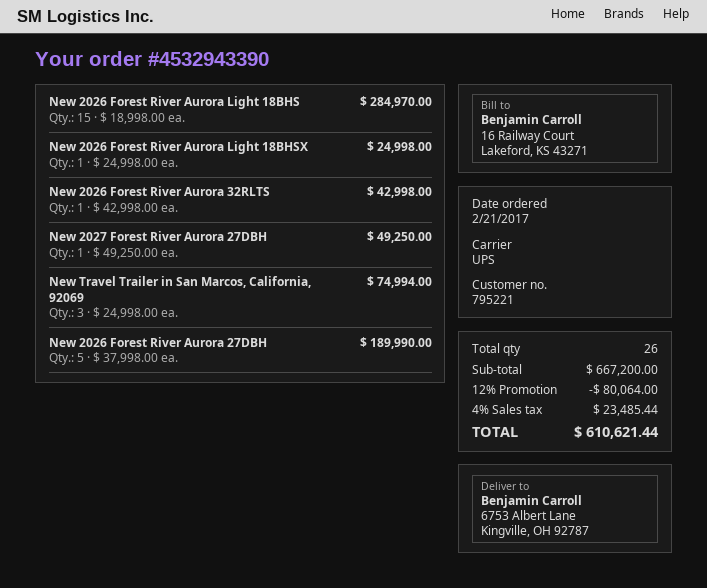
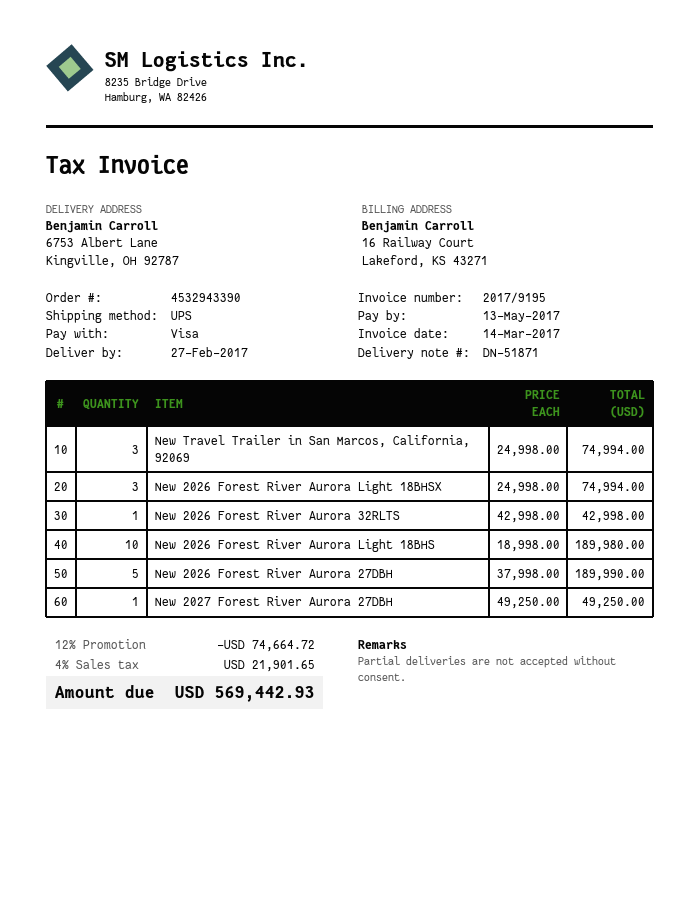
New 2026 Forest River Aurora Light 18BHS: 15 x 18998.00 = 284970.00 -> 10 x 18998.00 = 189980.00
New 2026 Forest River Aurora Light 18BHSX: 1 x 24998.00 = 24998.00 -> 3 x 24998.00 = 74994.00
discount: 12% = 80064.00 -> 12% = 74664.72
tax: 4% = 23485.44 -> 4% = 21901.65
total: 610621.44 -> 569442.93

